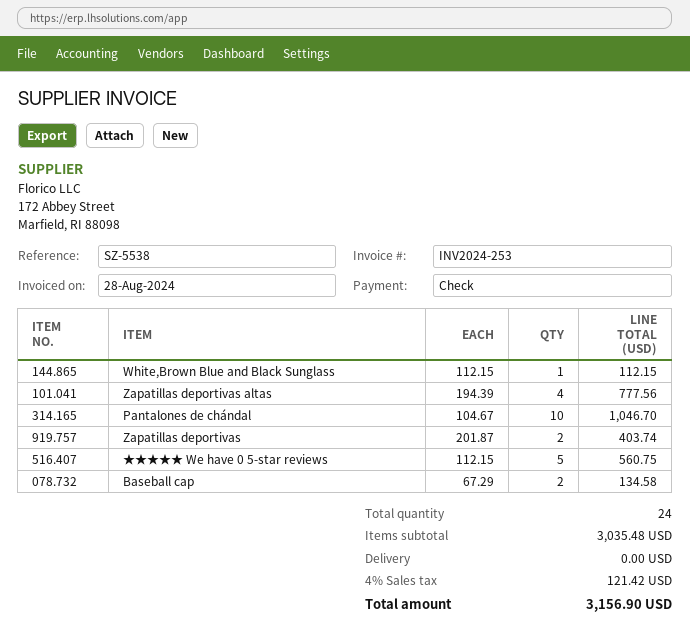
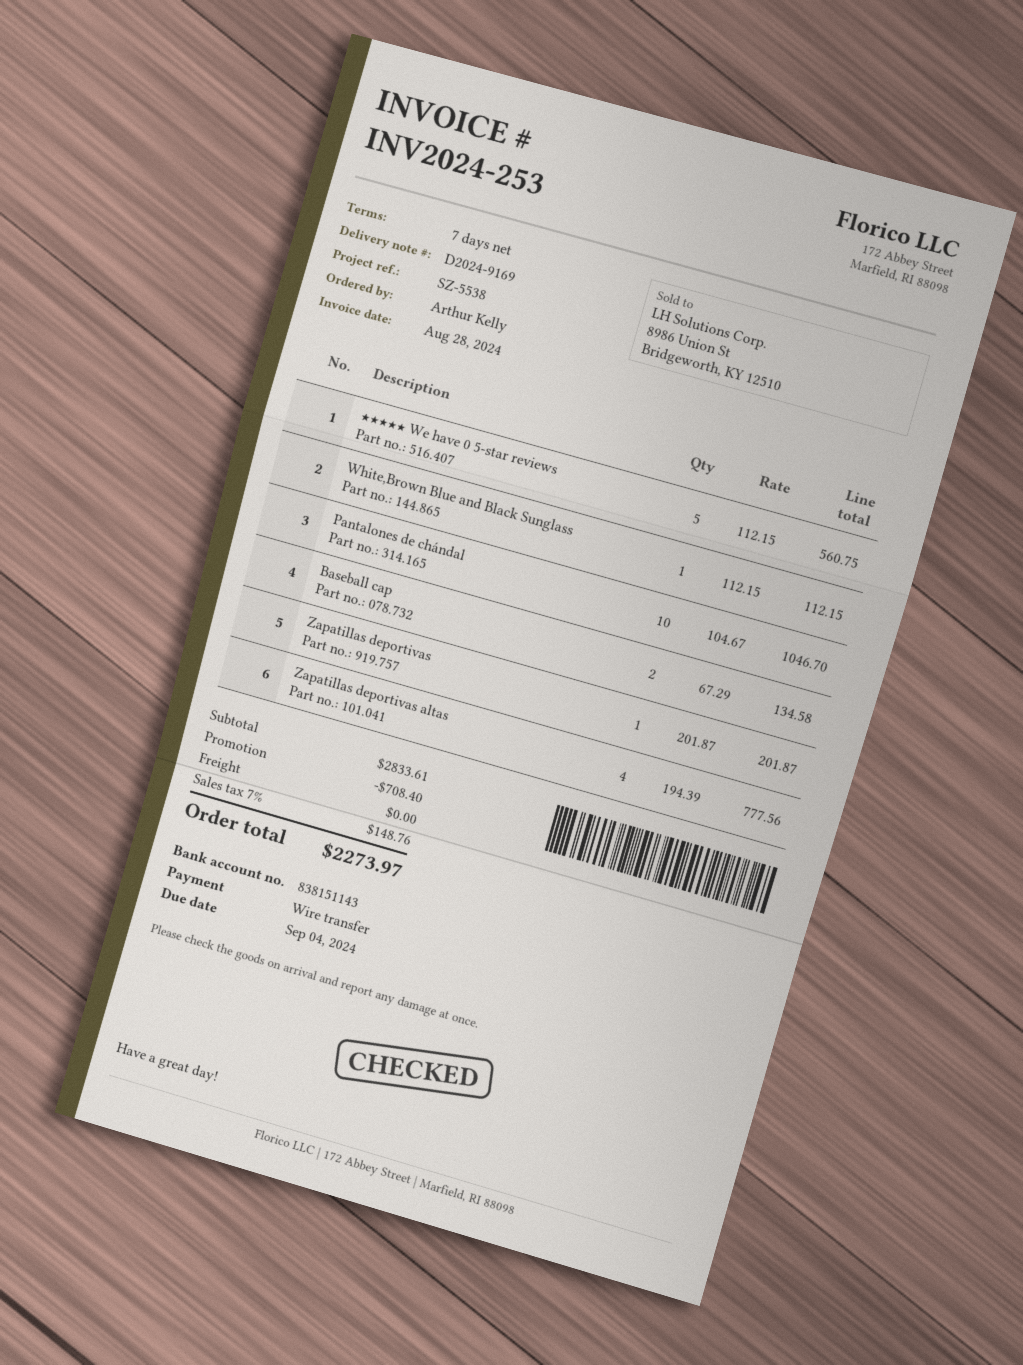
payment method: cheque -> bank transfer
Zapatillas deportivas: 2 x 201.87 = 403.74 -> 1 x 201.87 = 201.87
subtotal: 3035.48 -> 2833.61
discount: none -> 708.40
tax: 4% = 121.42 -> 7% = 148.76
total: 3156.90 -> 2273.97

